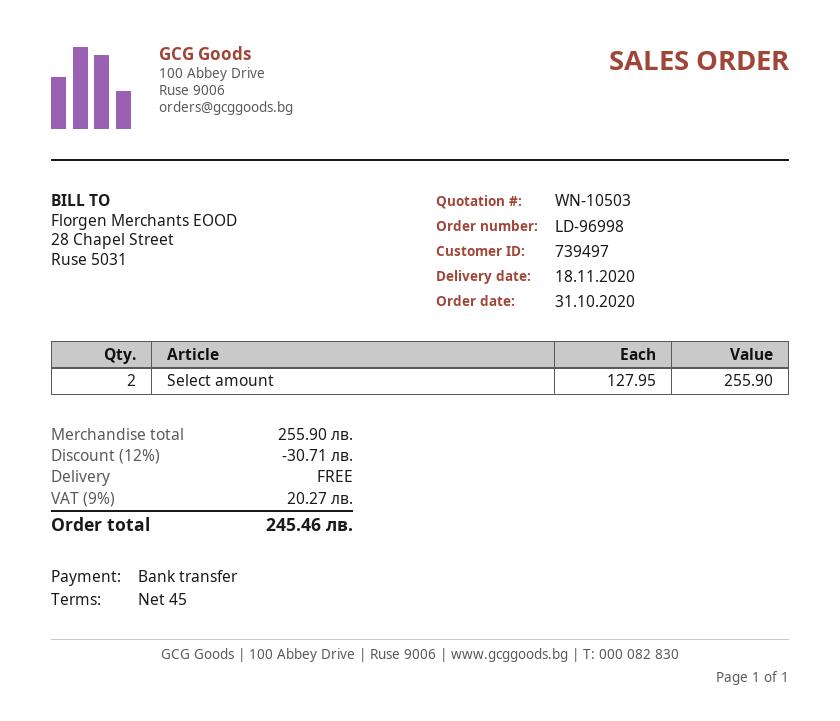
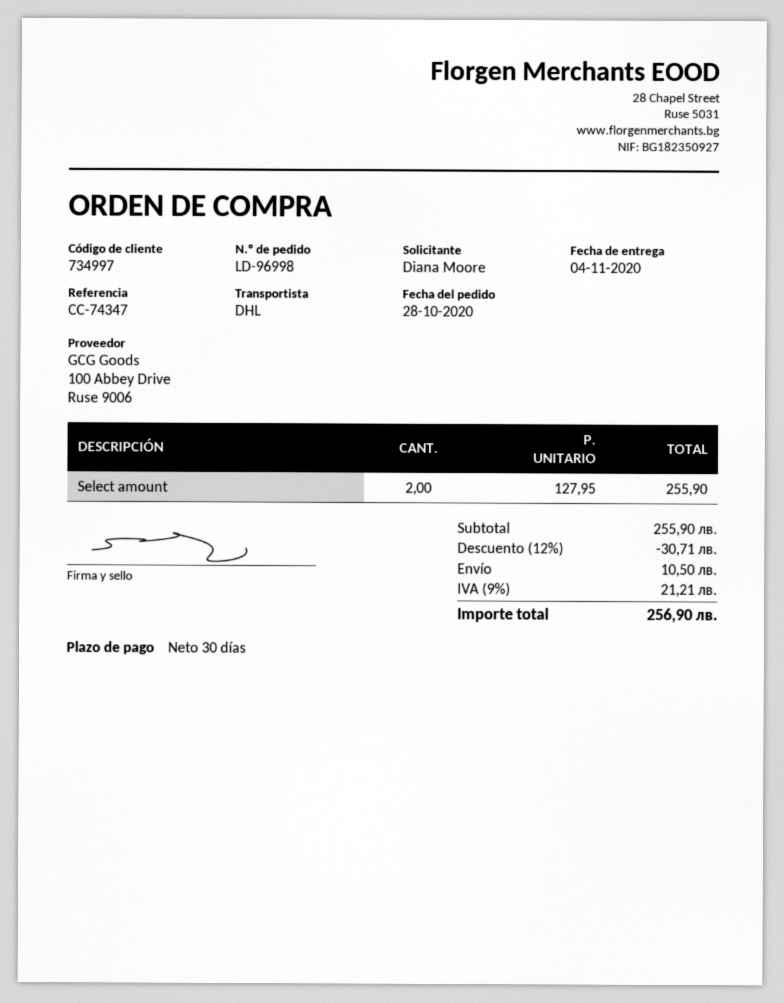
order date: 2020-10-31 -> 2020-10-28
delivery date: 2020-11-18 -> 2020-11-04
payment terms: 45 days -> 30 days
customer number: 739497 -> 734997
shipping: 0.00 -> 10.50
tax: 9% = 20.27 -> 9% = 21.21
total: 245.46 -> 256.90

